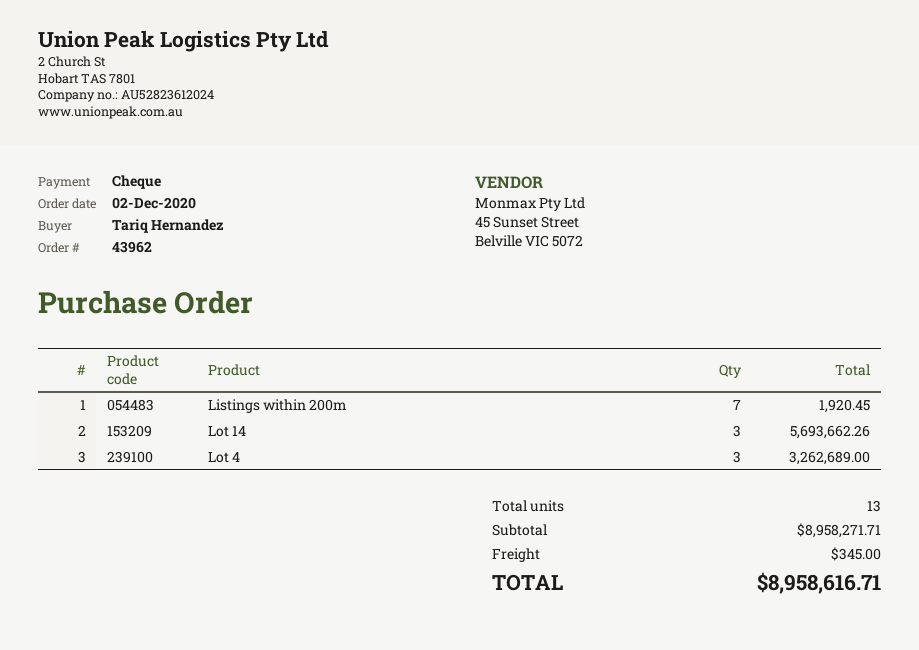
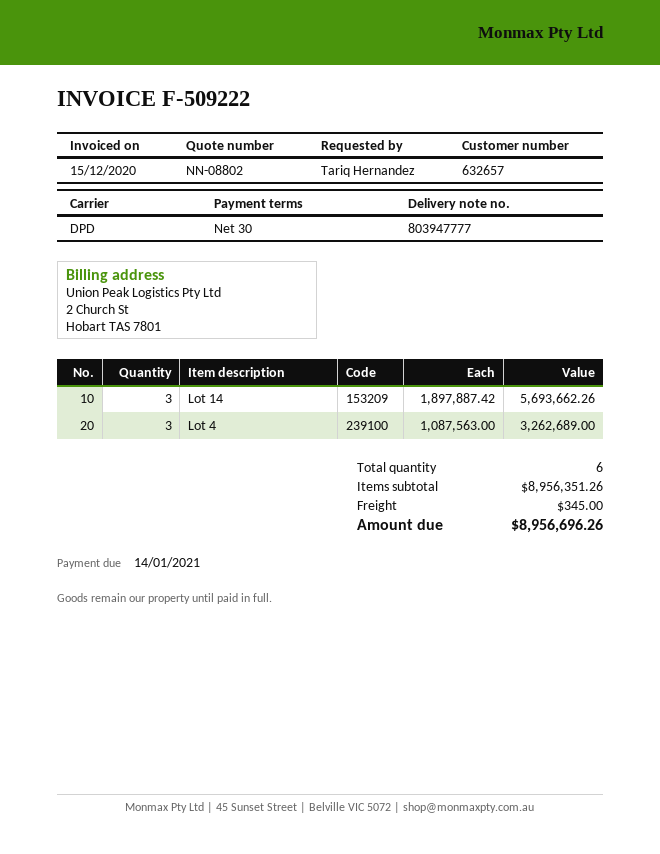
Listings within 200m: 7 for 1920.45 -> none
total quantity: 13 -> 6
subtotal: 8958271.71 -> 8956351.26
total: 8958616.71 -> 8956696.26

